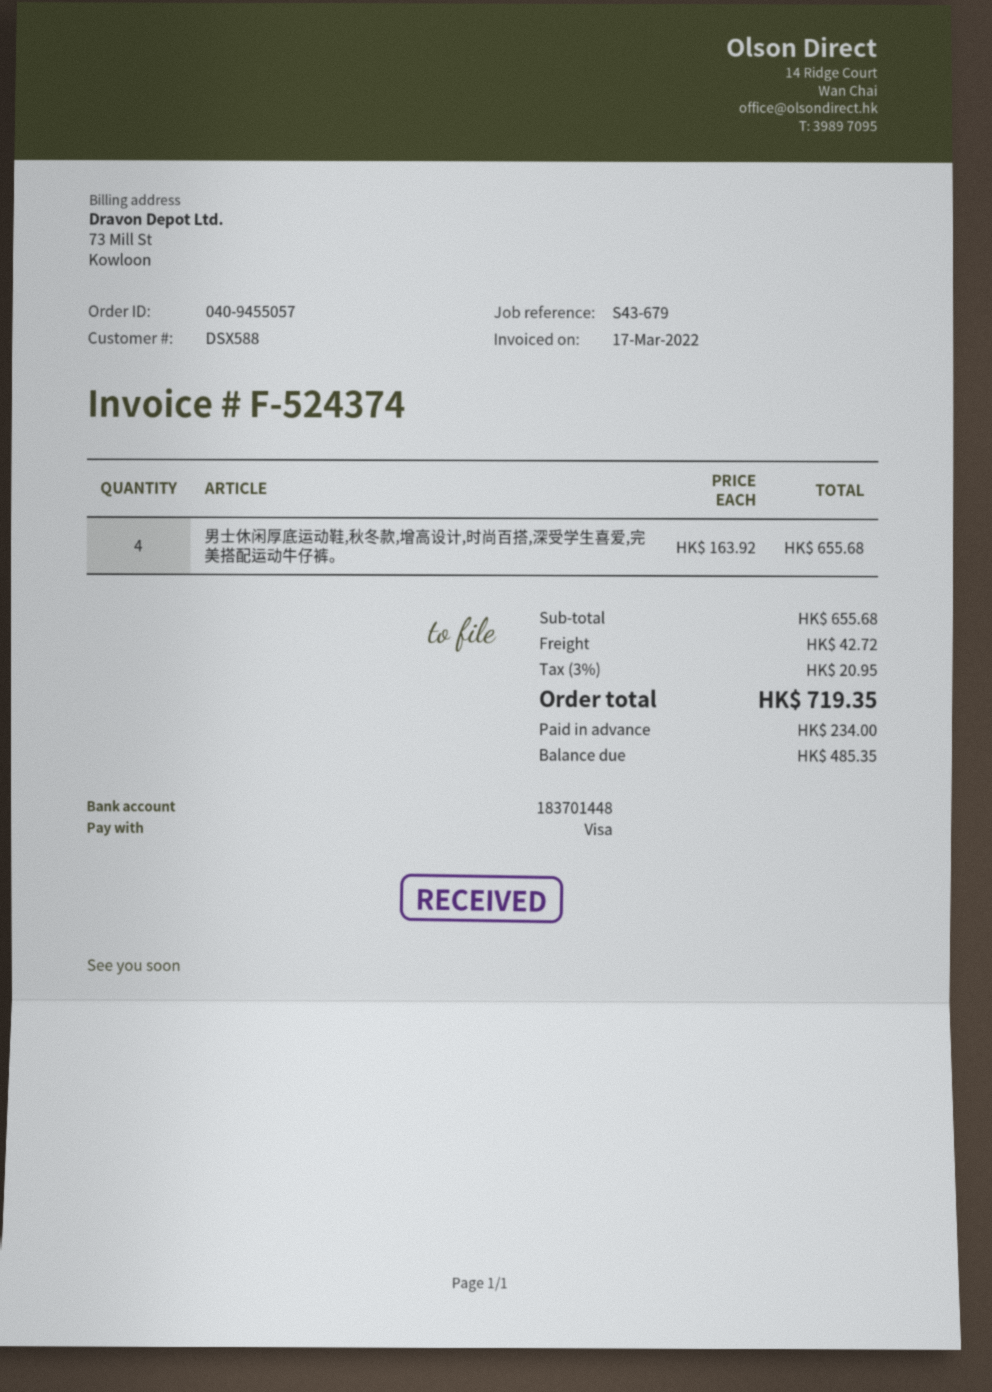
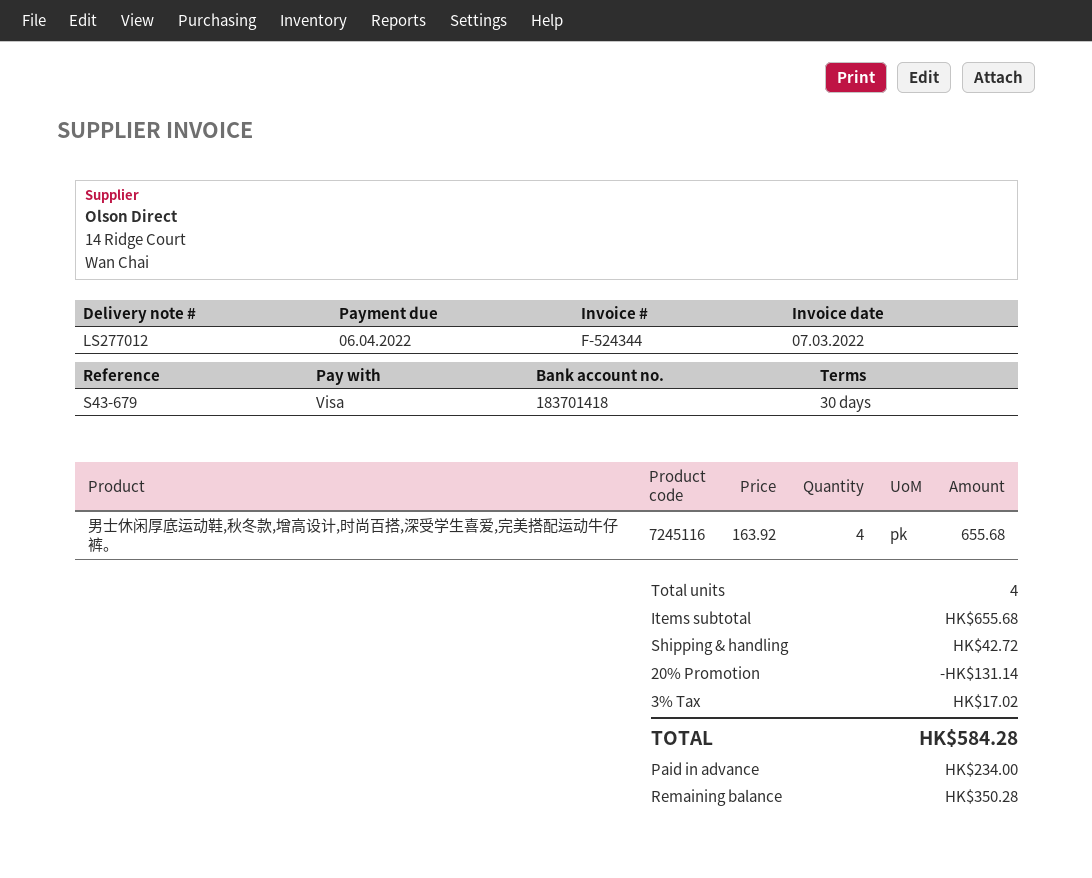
invoice number: F-524374 -> F-524344
invoice date: 2022-03-17 -> 2022-03-07
bank account: 183701448 -> 183701418
discount: none -> 20% = 131.14
tax: 3% = 20.95 -> 3% = 17.02
total: 719.35 -> 584.28
balance: 485.35 -> 350.28

